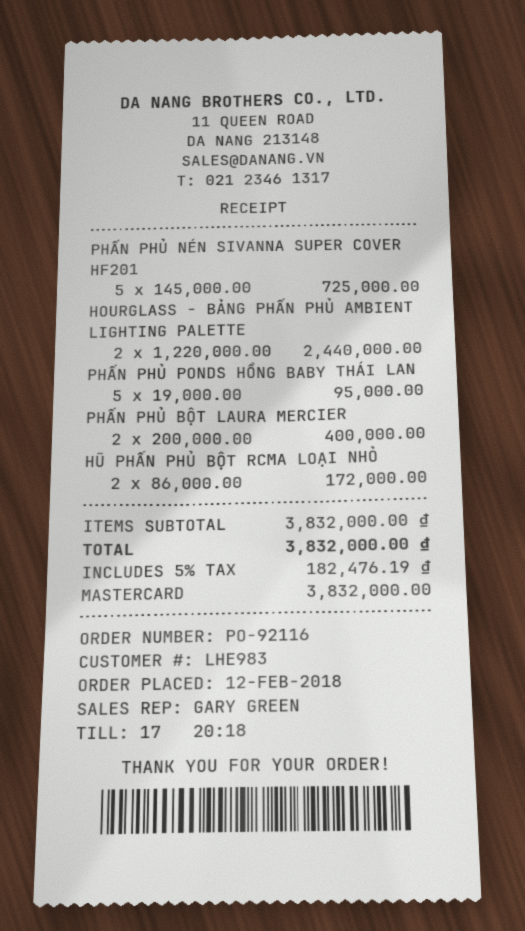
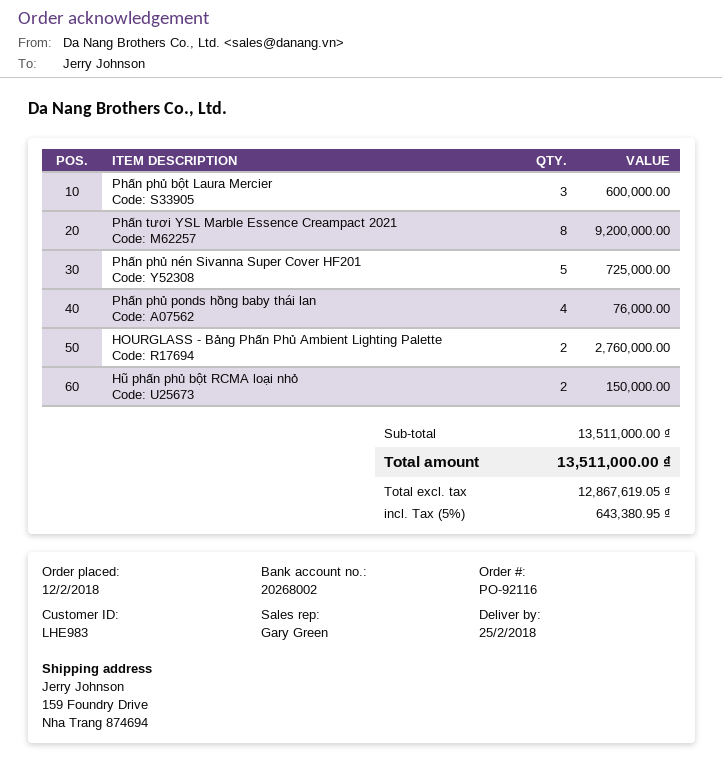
HOURGLASS - BẢNG PHẤN PHỦ AMBIENT LIGHTING PALETTE: 2 for 2440000.00 -> 2 for 2760000.00
PHẤN PHỦ PONDS HỒNG BABY THÁI LAN: 5 for 95000.00 -> 4 for 76000.00
PHẤN PHỦ BỘT LAURA MERCIER: 2 for 400000.00 -> 3 for 600000.00
HŨ PHẤN PHỦ BỘT RCMA LOẠI NHỎ: 2 for 172000.00 -> 2 for 150000.00
Phấn tươi YSL Marble Essence Creampact 2021: none -> 8 for 9200000.00
subtotal: 3832000.00 -> 13511000.00
tax: 5% = 182476.19 -> 5% = 643380.95
total: 3832000.00 -> 13511000.00

